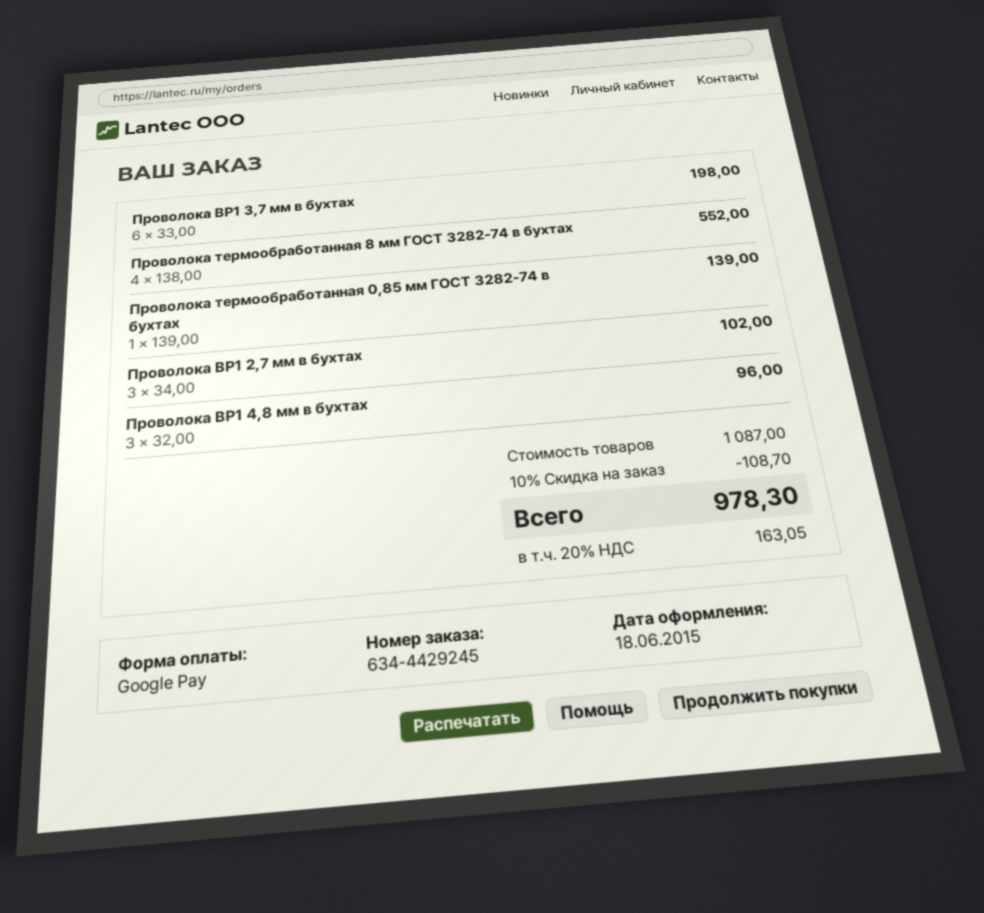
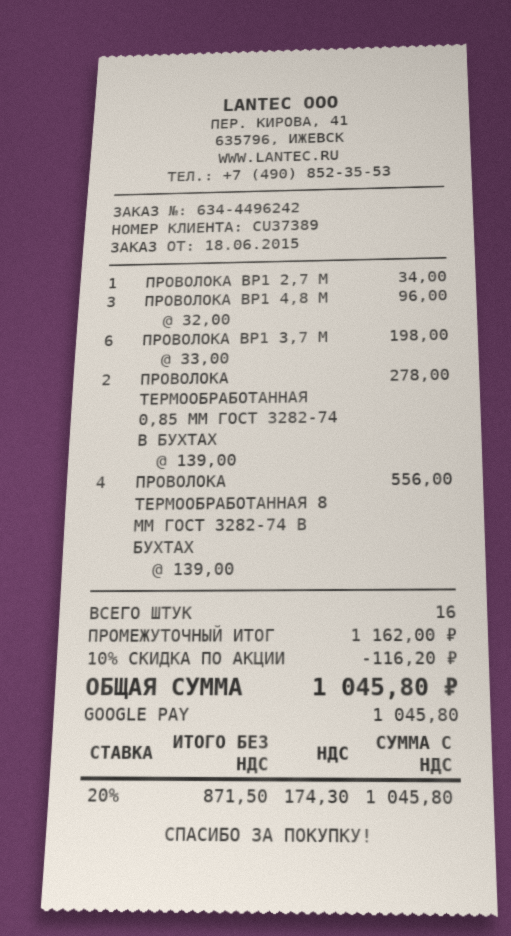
order number: 634-4429245 -> 634-4496242
Проволока термообработанная 8 мм ГОСТ 3282-74 в бухтах: 4 x 138.00 = 552.00 -> 4 x 139.00 = 556.00
Проволока термообработанная 0,85 мм ГОСТ 3282-74 в бухтах: 1 x 139.00 = 139.00 -> 2 x 139.00 = 278.00
Проволока ВР1 2,7 мм в бухтах: 3 x 34.00 = 102.00 -> 1 x 34.00 = 34.00
subtotal: 1087.00 -> 1162.00
discount: 10% = 108.70 -> 10% = 116.20
tax: 20% = 163.05 -> 20% = 174.30
total: 978.30 -> 1045.80

